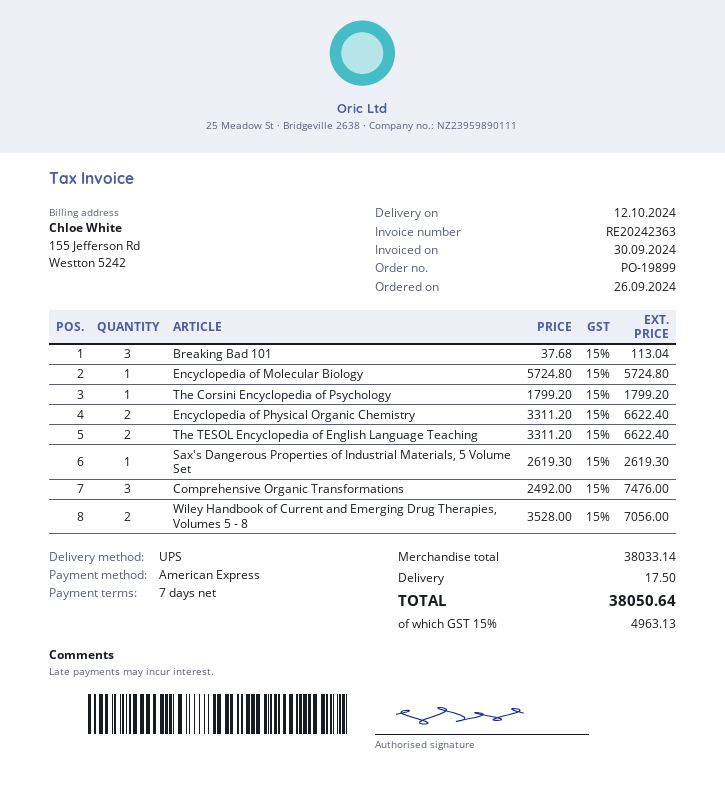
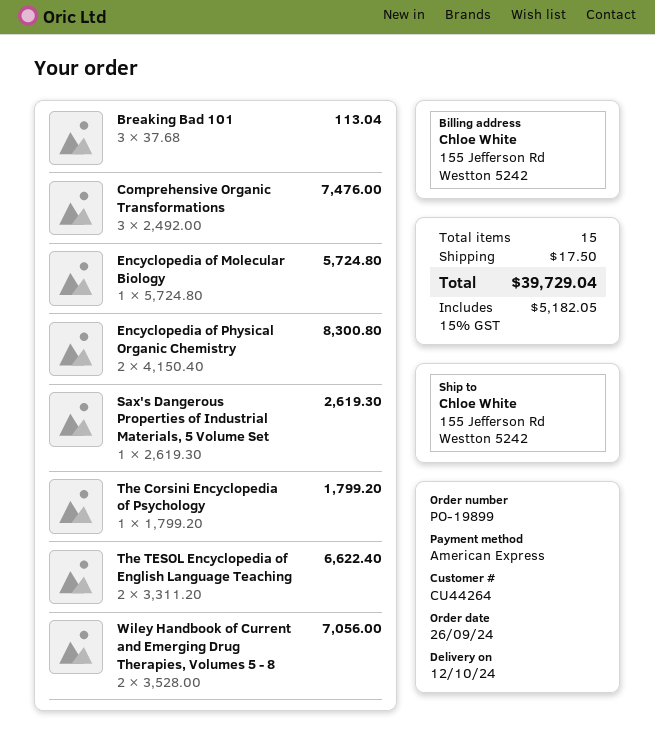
Encyclopedia of Physical Organic Chemistry: 2 x 3311.20 = 6622.40 -> 2 x 4150.40 = 8300.80
tax: 15% = 4963.13 -> 15% = 5182.05
total: 38050.64 -> 39729.04

